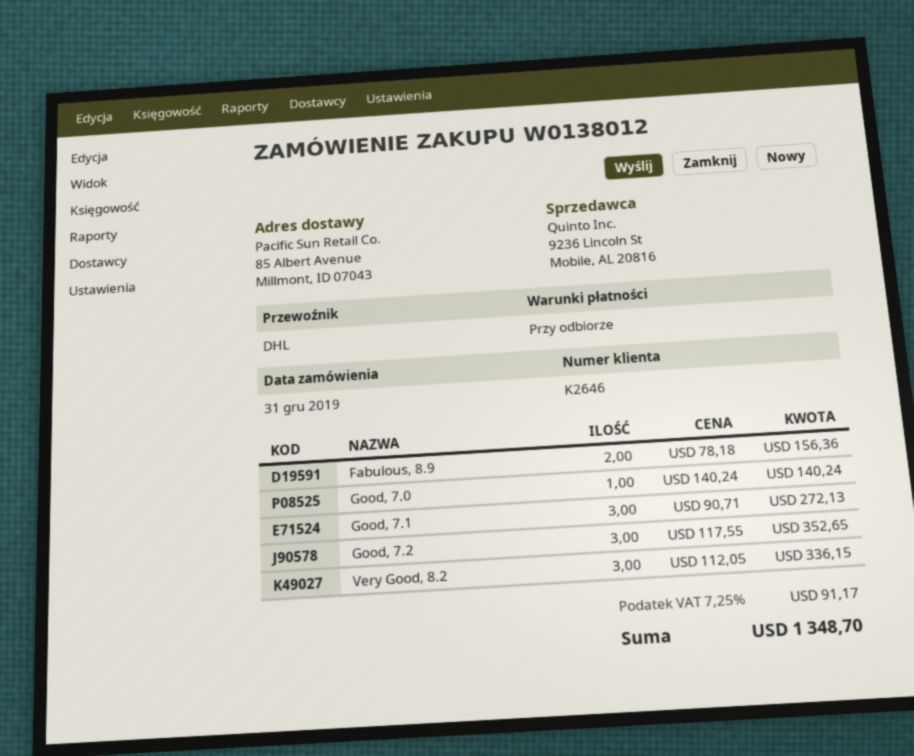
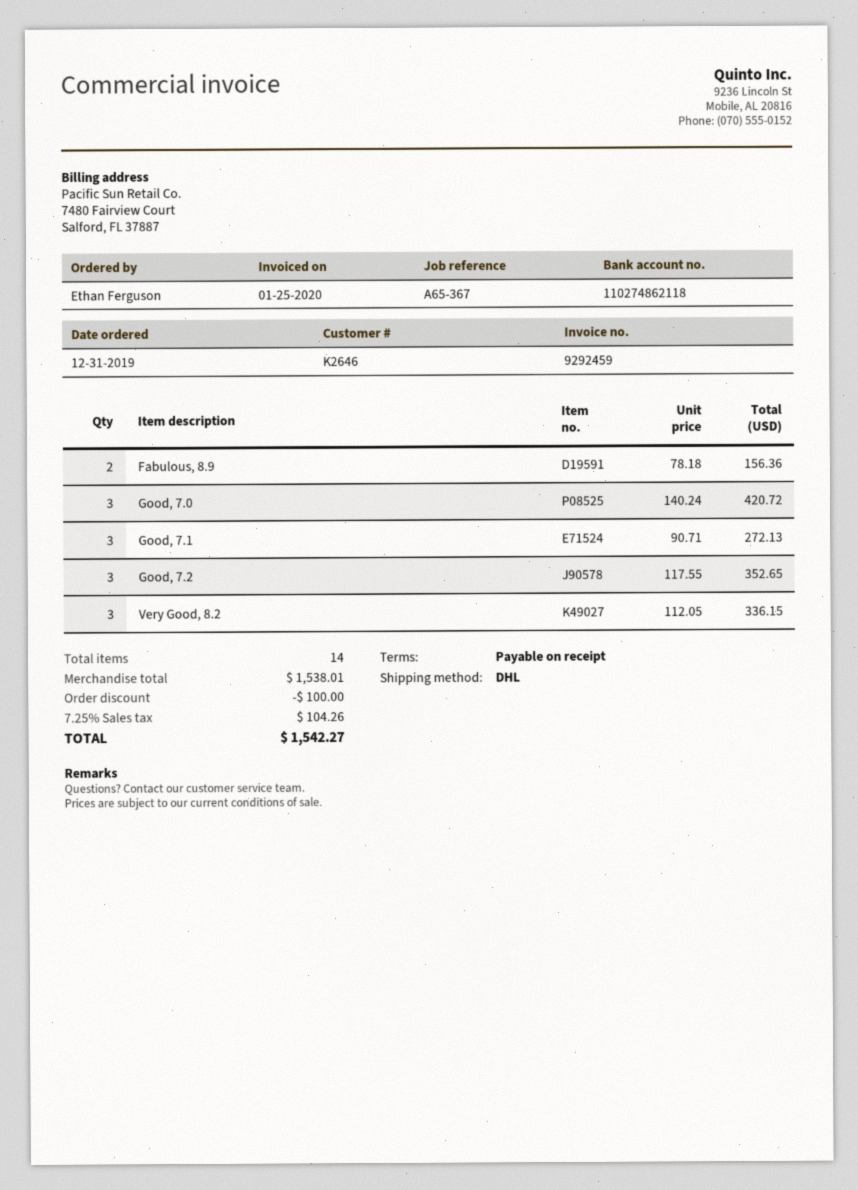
Good, 7.0: 1 x 140.24 = 140.24 -> 3 x 140.24 = 420.72
discount: none -> 100.00
tax: 7.25% = 91.17 -> 7.25% = 104.26
total: 1348.70 -> 1542.27

